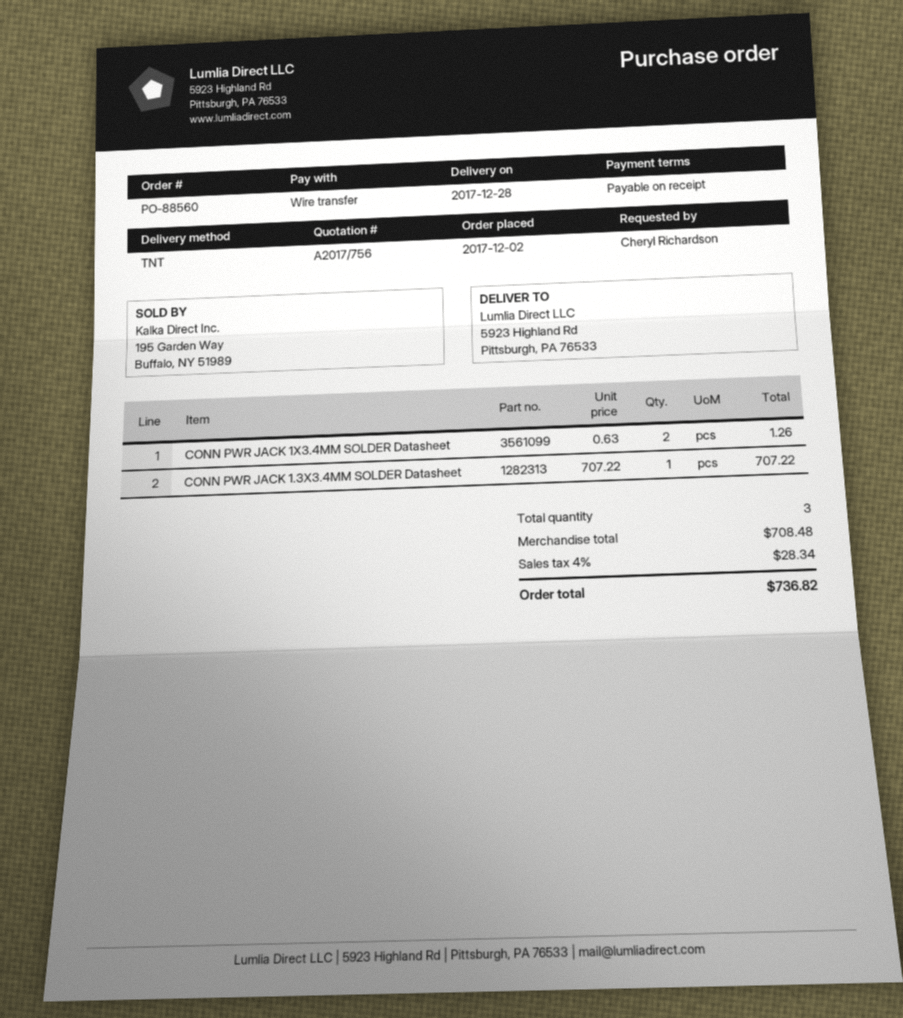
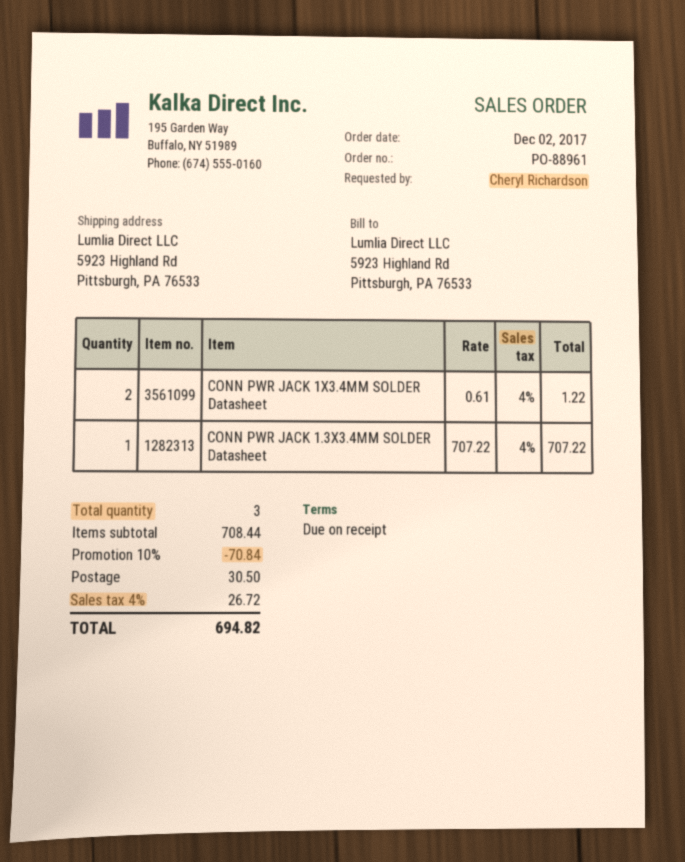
order number: PO-88560 -> PO-88961
CONN PWR JACK 1X3.4MM SOLDER Datasheet: 2 x 0.63 = 1.26 -> 2 x 0.61 = 1.22
subtotal: 708.48 -> 708.44
discount: none -> 10% = 70.84
shipping: none -> 30.50
tax: 4% = 28.34 -> 4% = 26.72
total: 736.82 -> 694.82

